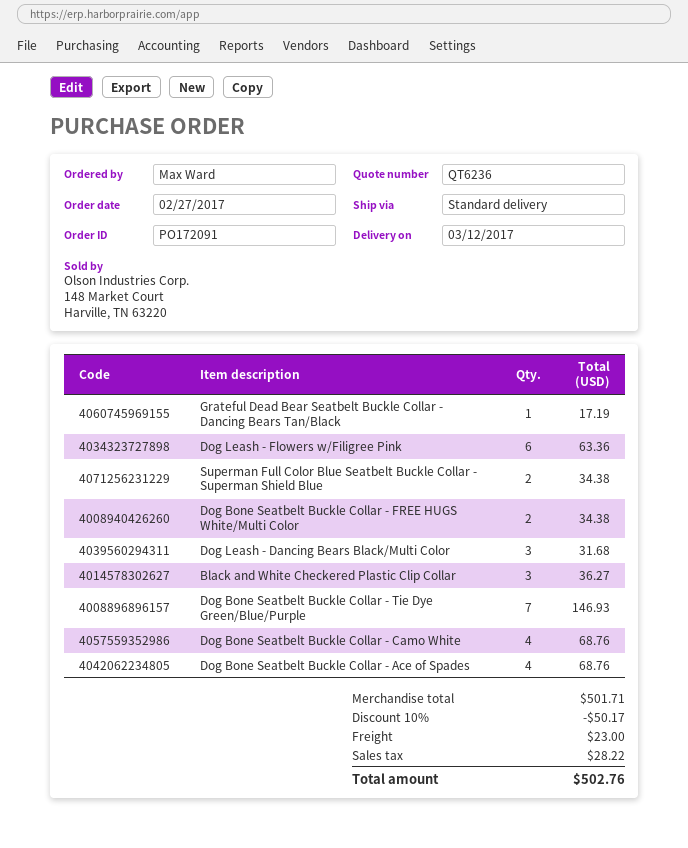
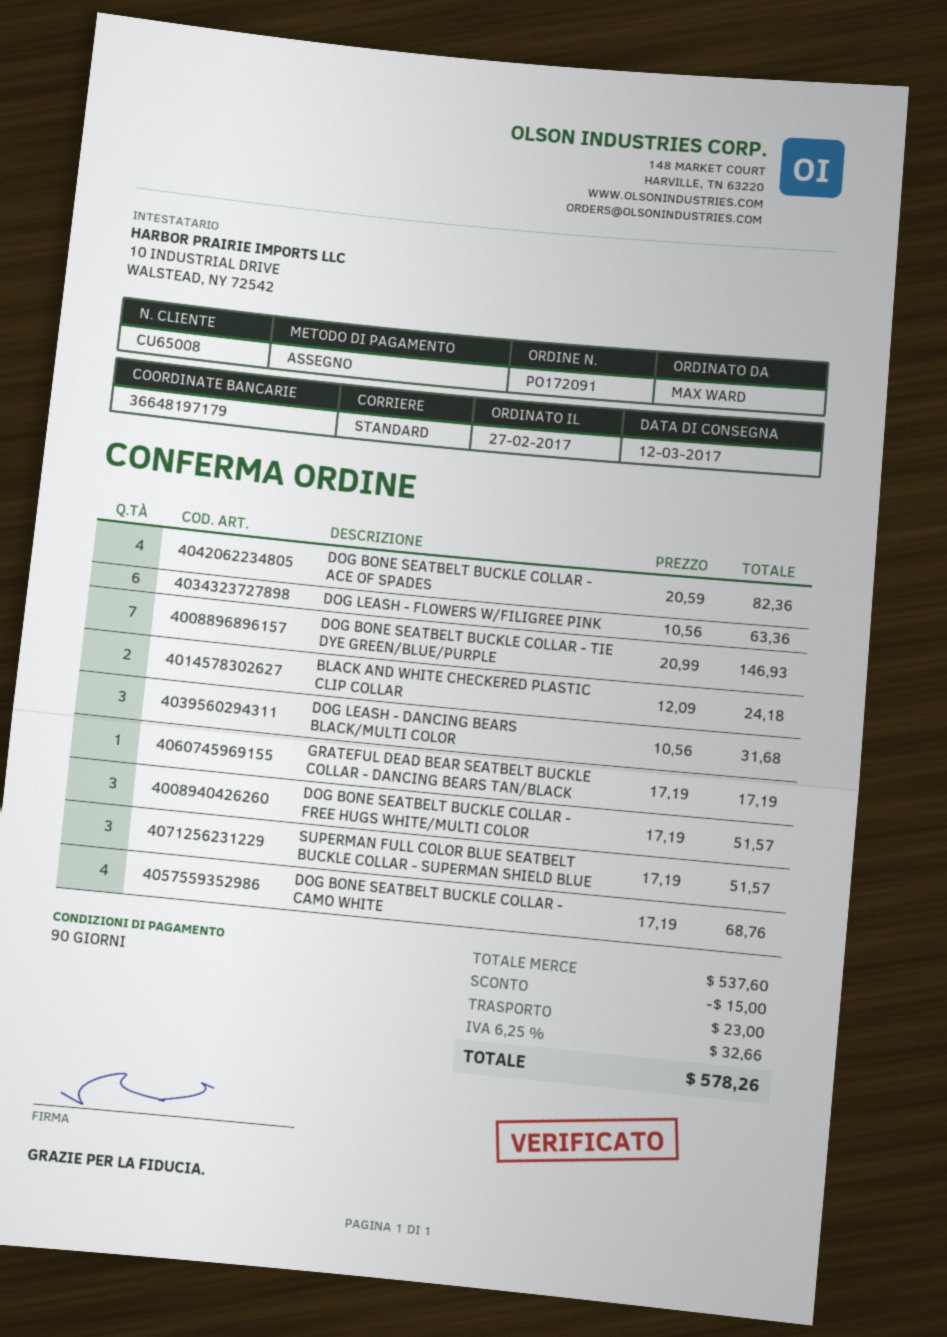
Superman Full Color Blue Seatbelt Buckle Collar - Superman Shield Blue: 2 for 34.38 -> 3 for 51.57
Dog Bone Seatbelt Buckle Collar - FREE HUGS White/Multi Color: 2 for 34.38 -> 3 for 51.57
Black and White Checkered Plastic Clip Collar: 3 for 36.27 -> 2 for 24.18
Dog Bone Seatbelt Buckle Collar - Ace of Spades: 4 for 68.76 -> 4 for 82.36
subtotal: 501.71 -> 537.60
discount: 50.17 -> 15.00
tax: 28.22 -> 32.66
total: 502.76 -> 578.26

